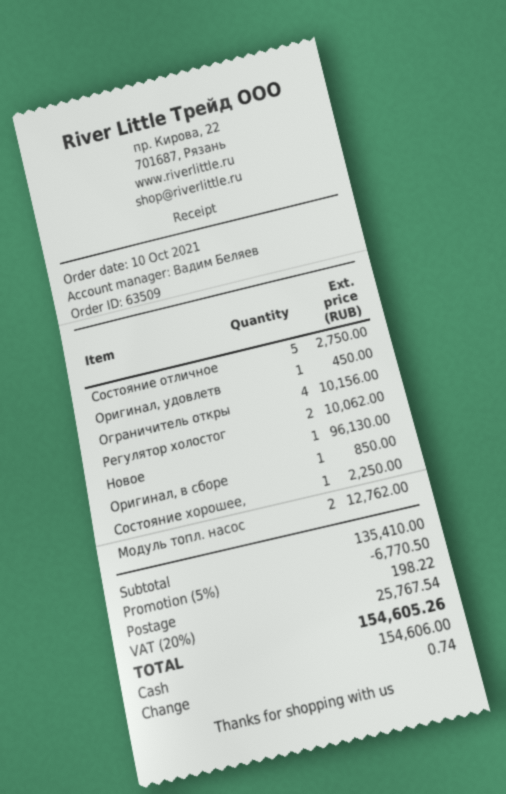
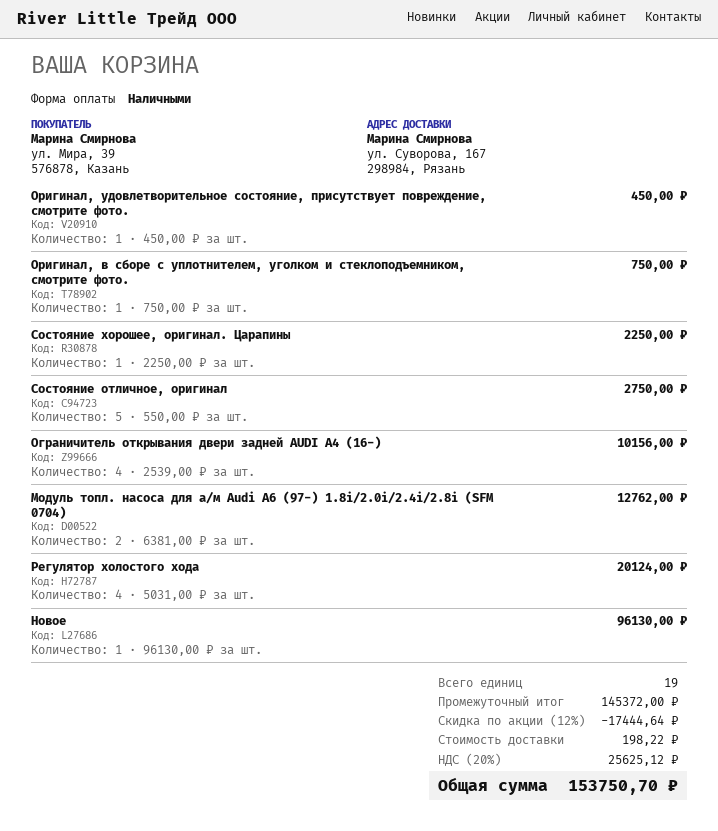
Регулятор холостог: 2 for 10062.00 -> 4 for 20124.00
Оригинал, в сборе: 1 for 850.00 -> 1 for 750.00
subtotal: 135410.00 -> 145372.00
discount: 5% = 6770.50 -> 12% = 17444.64
tax: 20% = 25767.54 -> 20% = 25625.12
total: 154605.26 -> 153750.70

